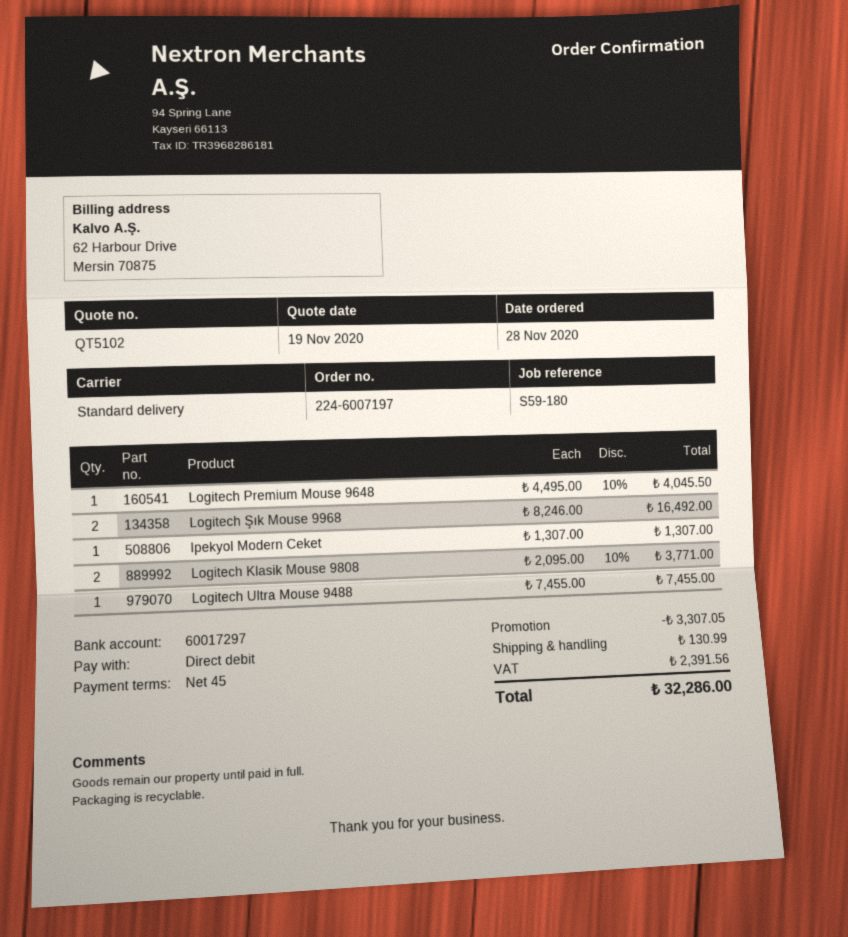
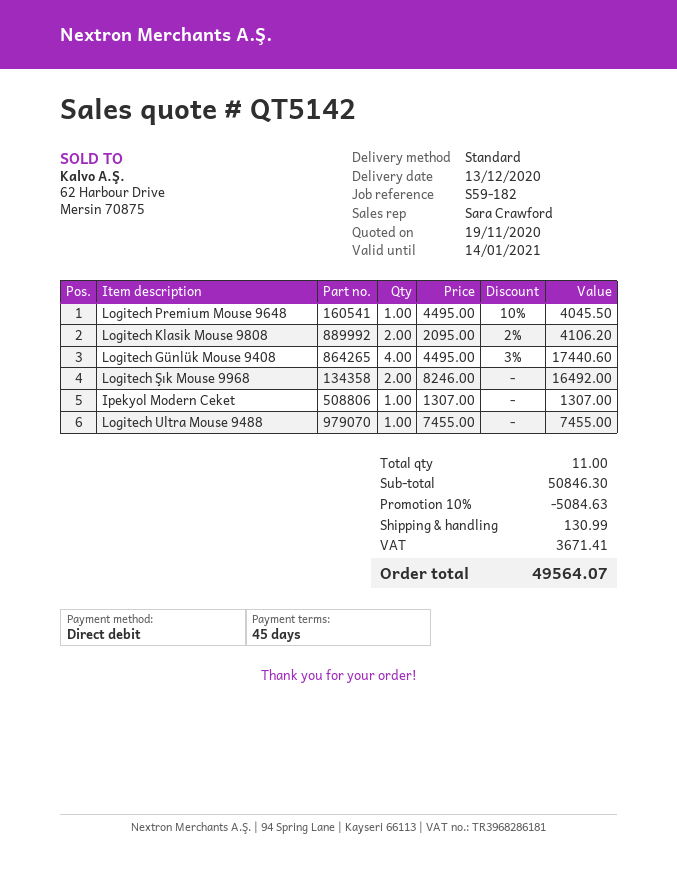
quote number: QT5102 -> QT5142
reference: S59-180 -> S59-182
Logitech Klasik Mouse 9808: 2 x 2095.00 - 10% = 3771.00 -> 2 x 2095.00 - 2% = 4106.20
Logitech Günlük Mouse 9408: none -> 4 x 4495.00 - 3% = 17440.60
discount: 3307.05 -> 5084.63
tax: 2391.56 -> 3671.41
total: 32286.00 -> 49564.07

